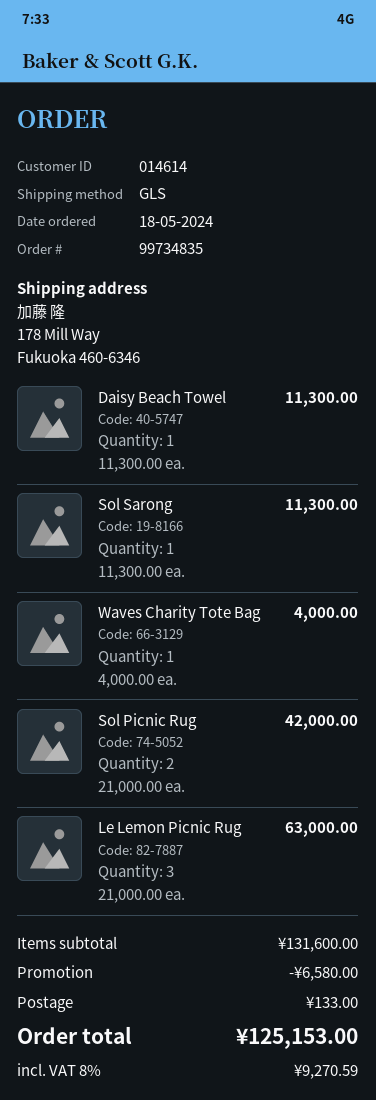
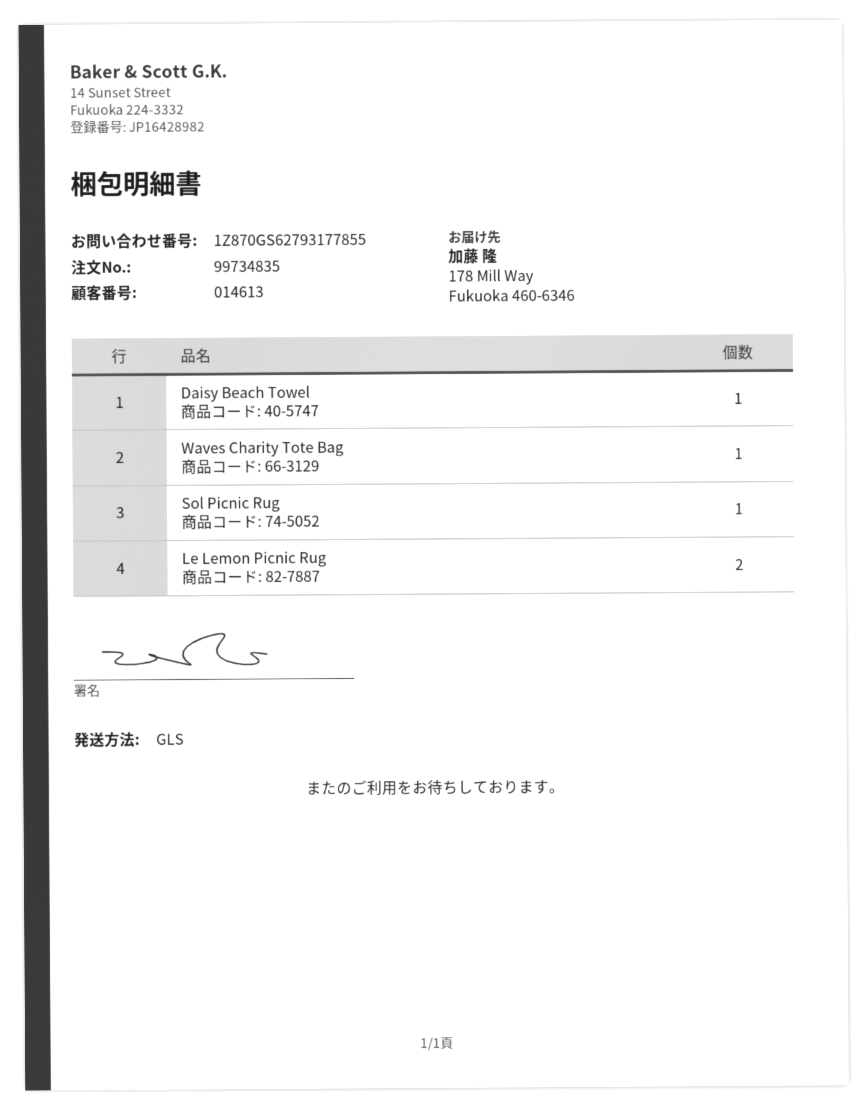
customer number: 014614 -> 014613
Sol Sarong: 1 -> none
Sol Picnic Rug: 2 -> 1
Le Lemon Picnic Rug: 3 -> 2

